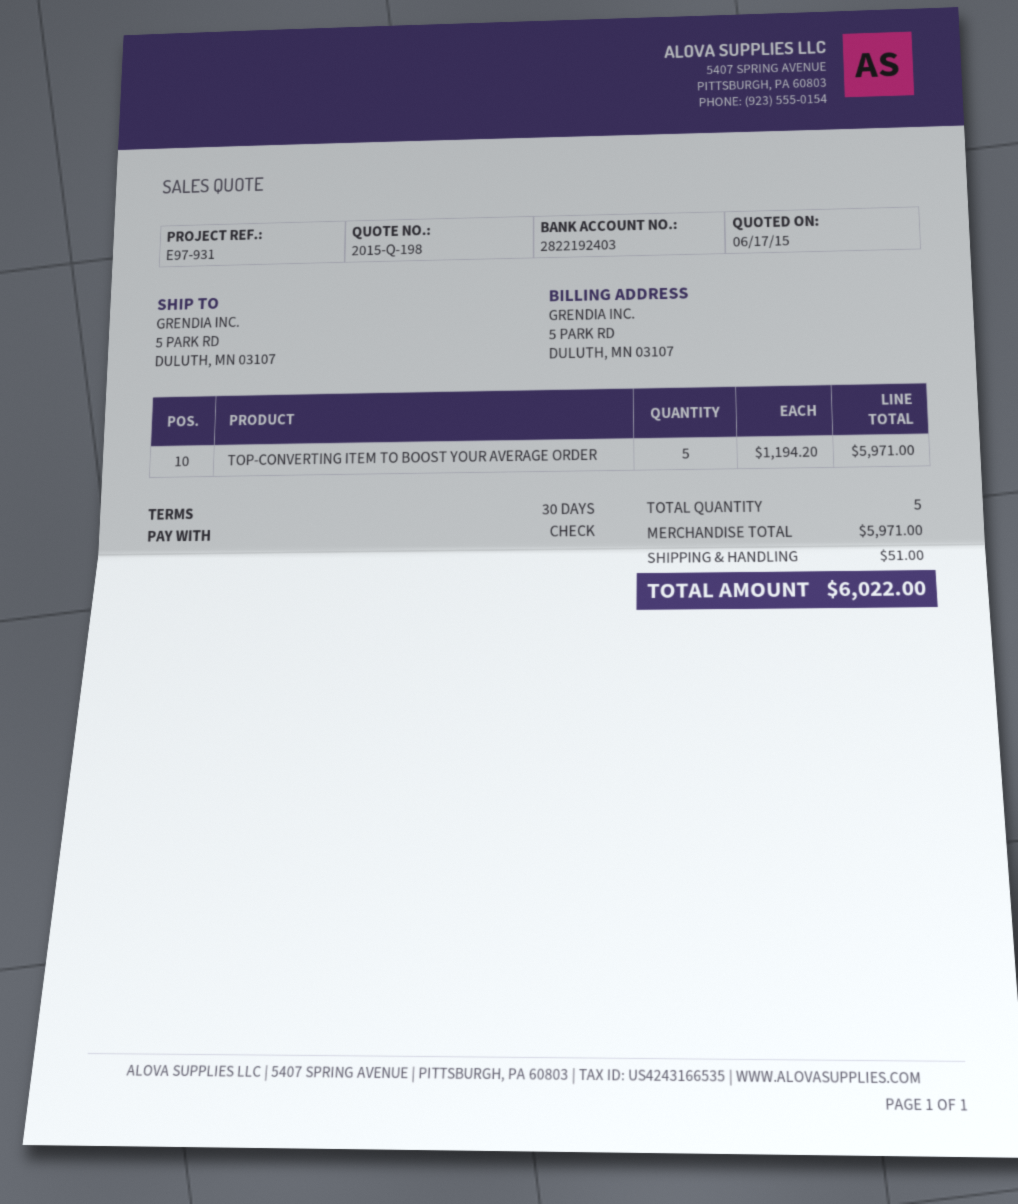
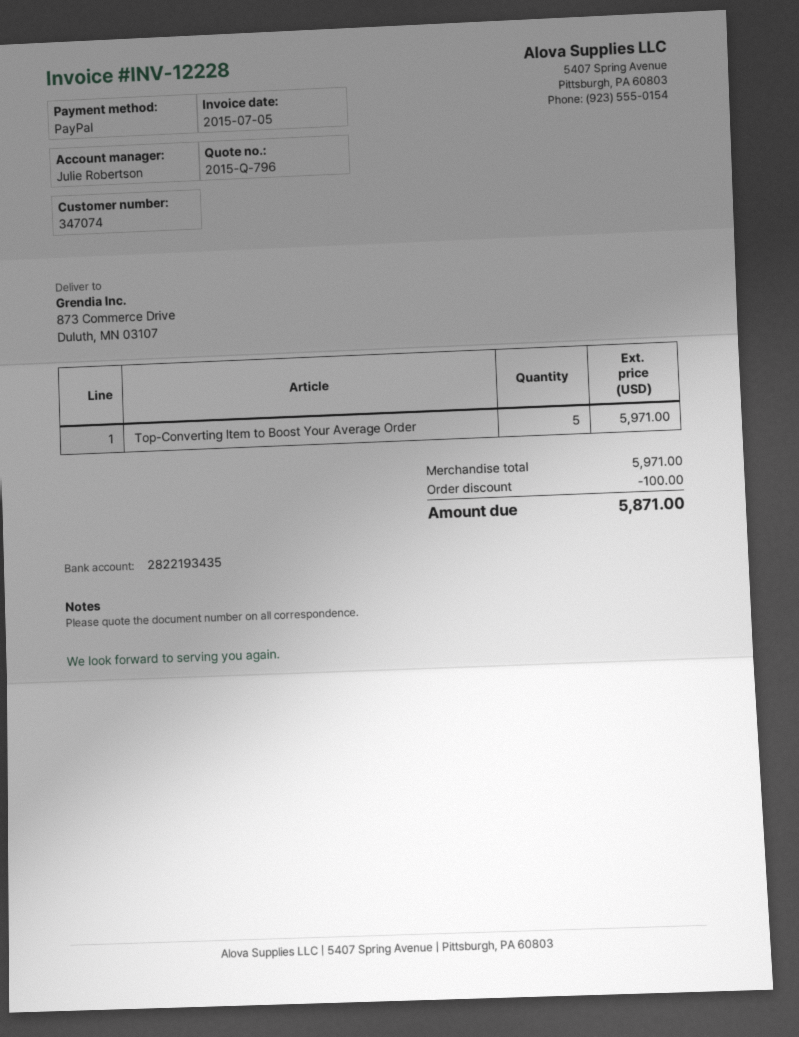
quote number: 2015-Q-198 -> 2015-Q-796
payment method: cheque -> PayPal
bank account: 2822192403 -> 2822193435
ship to: 5 PARK RD, DULUTH, MN 03107 -> 873 Commerce Drive, Duluth, MN 03107
discount: none -> 100.00
shipping: 51.00 -> none
total: 6022.00 -> 5871.00

